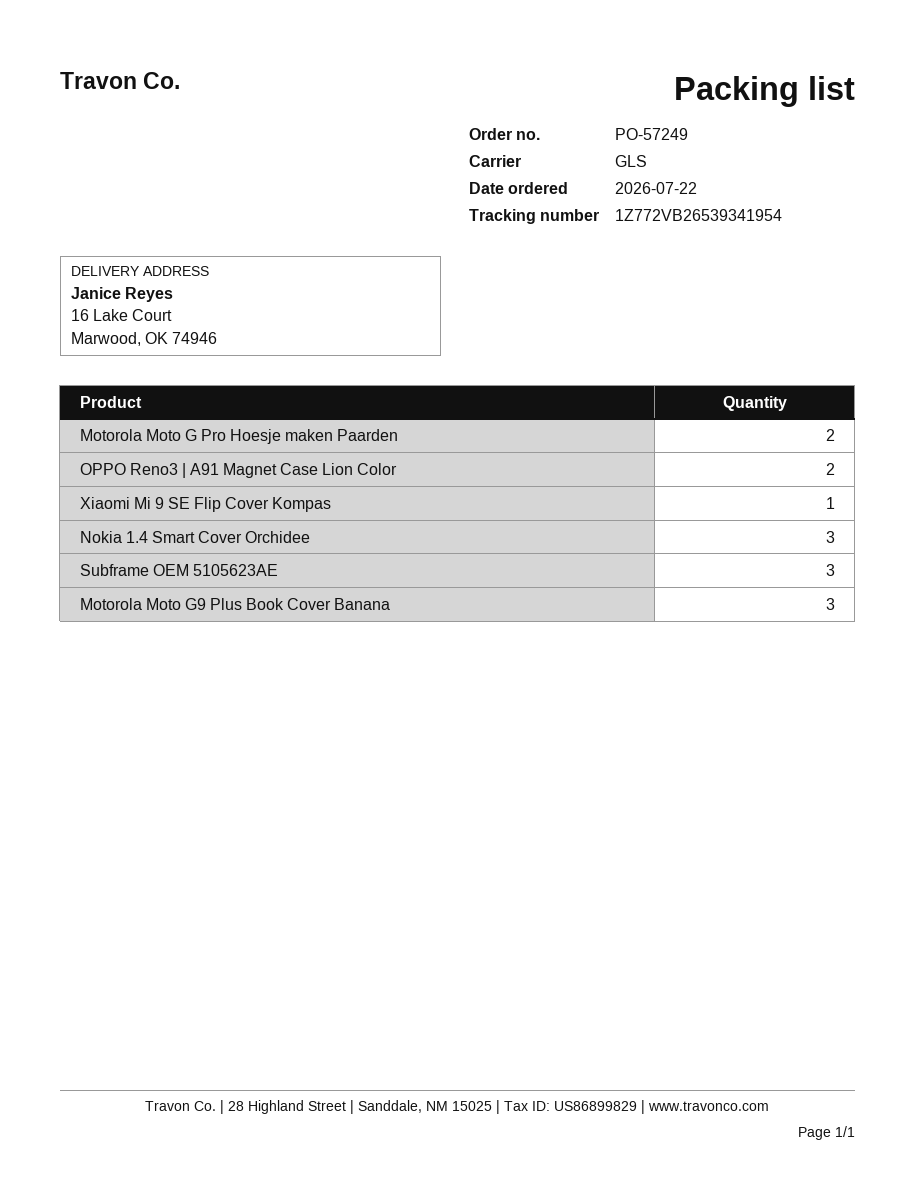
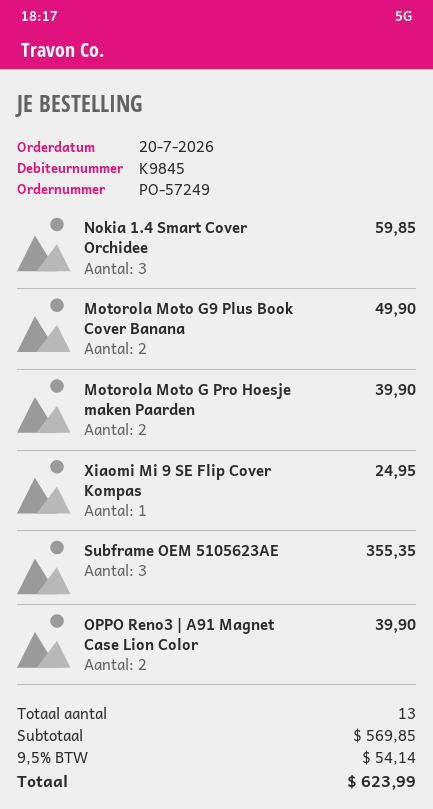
order date: 2026-07-22 -> 2026-07-20
Motorola Moto G9 Plus Book Cover Banana: 3 -> 2

